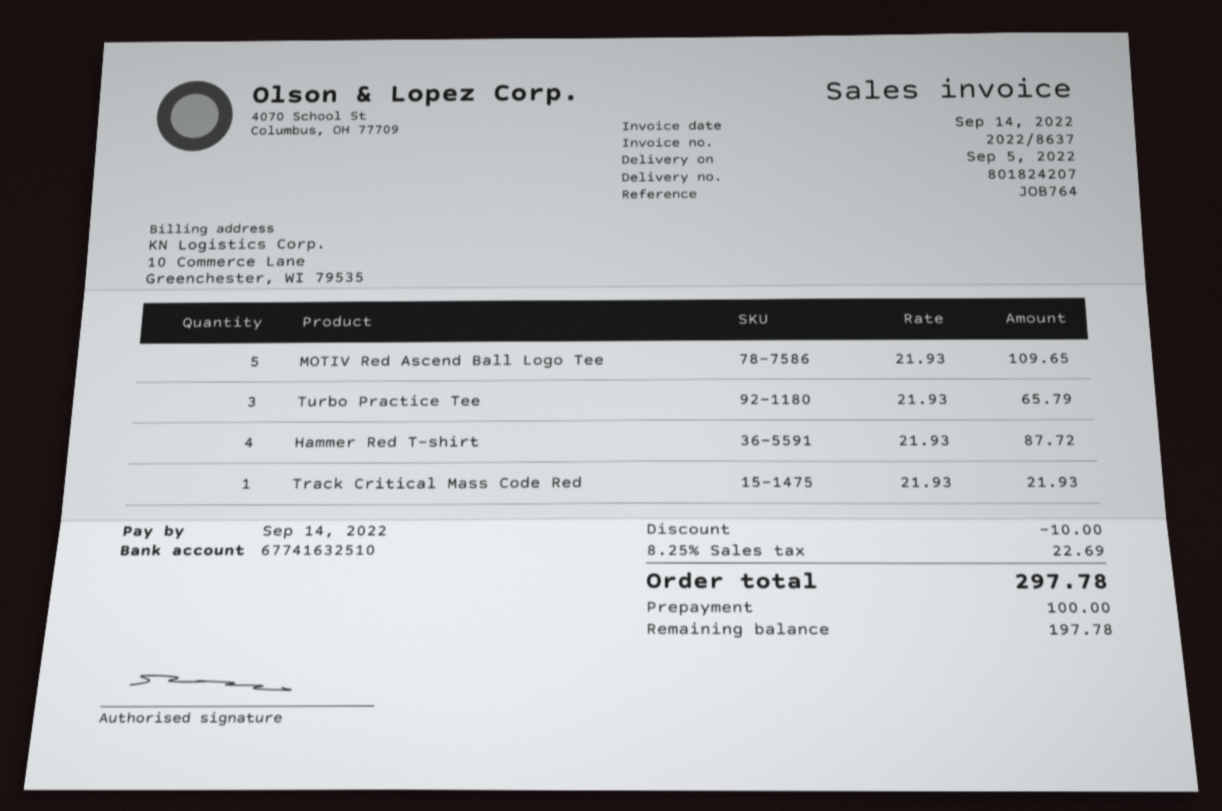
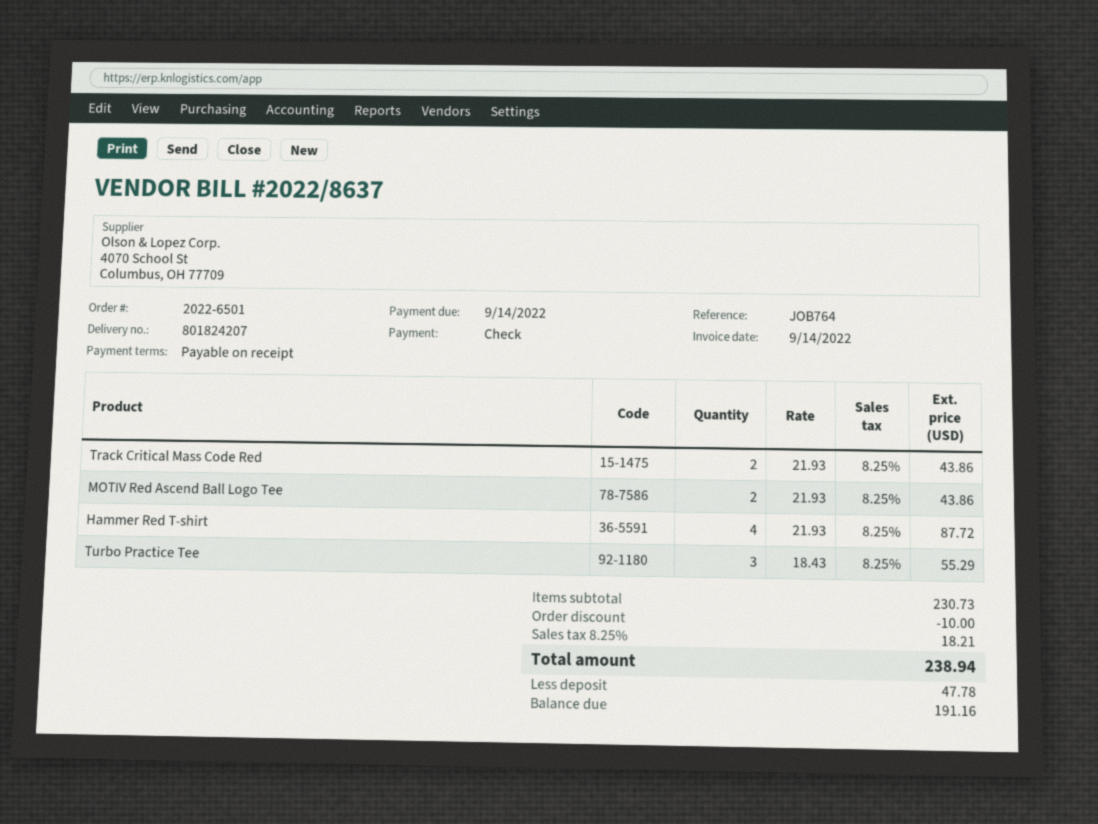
MOTIV Red Ascend Ball Logo Tee: 5 x 21.93 = 109.65 -> 2 x 21.93 = 43.86
Turbo Practice Tee: 3 x 21.93 = 65.79 -> 3 x 18.43 = 55.29
Track Critical Mass Code Red: 1 x 21.93 = 21.93 -> 2 x 21.93 = 43.86
tax: 8.25% = 22.69 -> 8.25% = 18.21
total: 297.78 -> 238.94
deposit: 100.00 -> 47.78
balance: 197.78 -> 191.16

